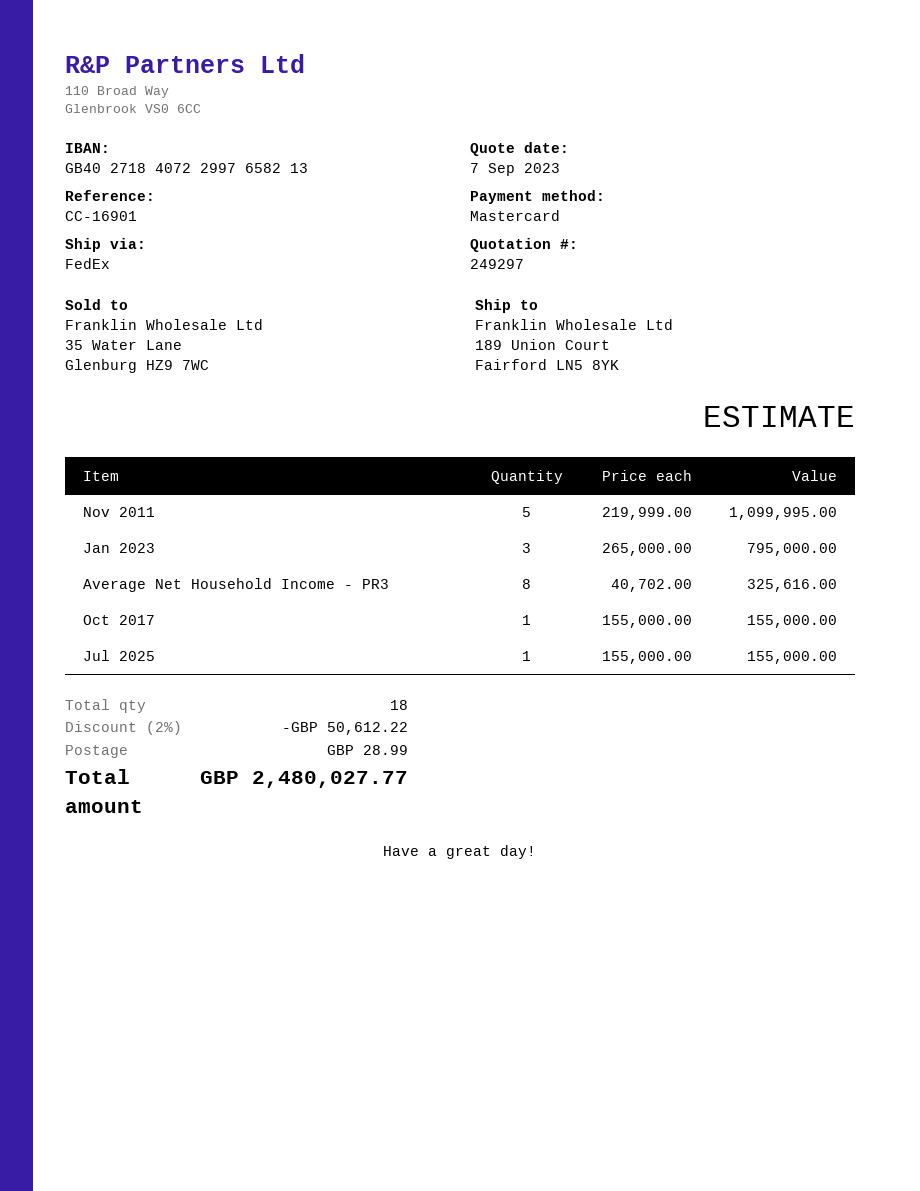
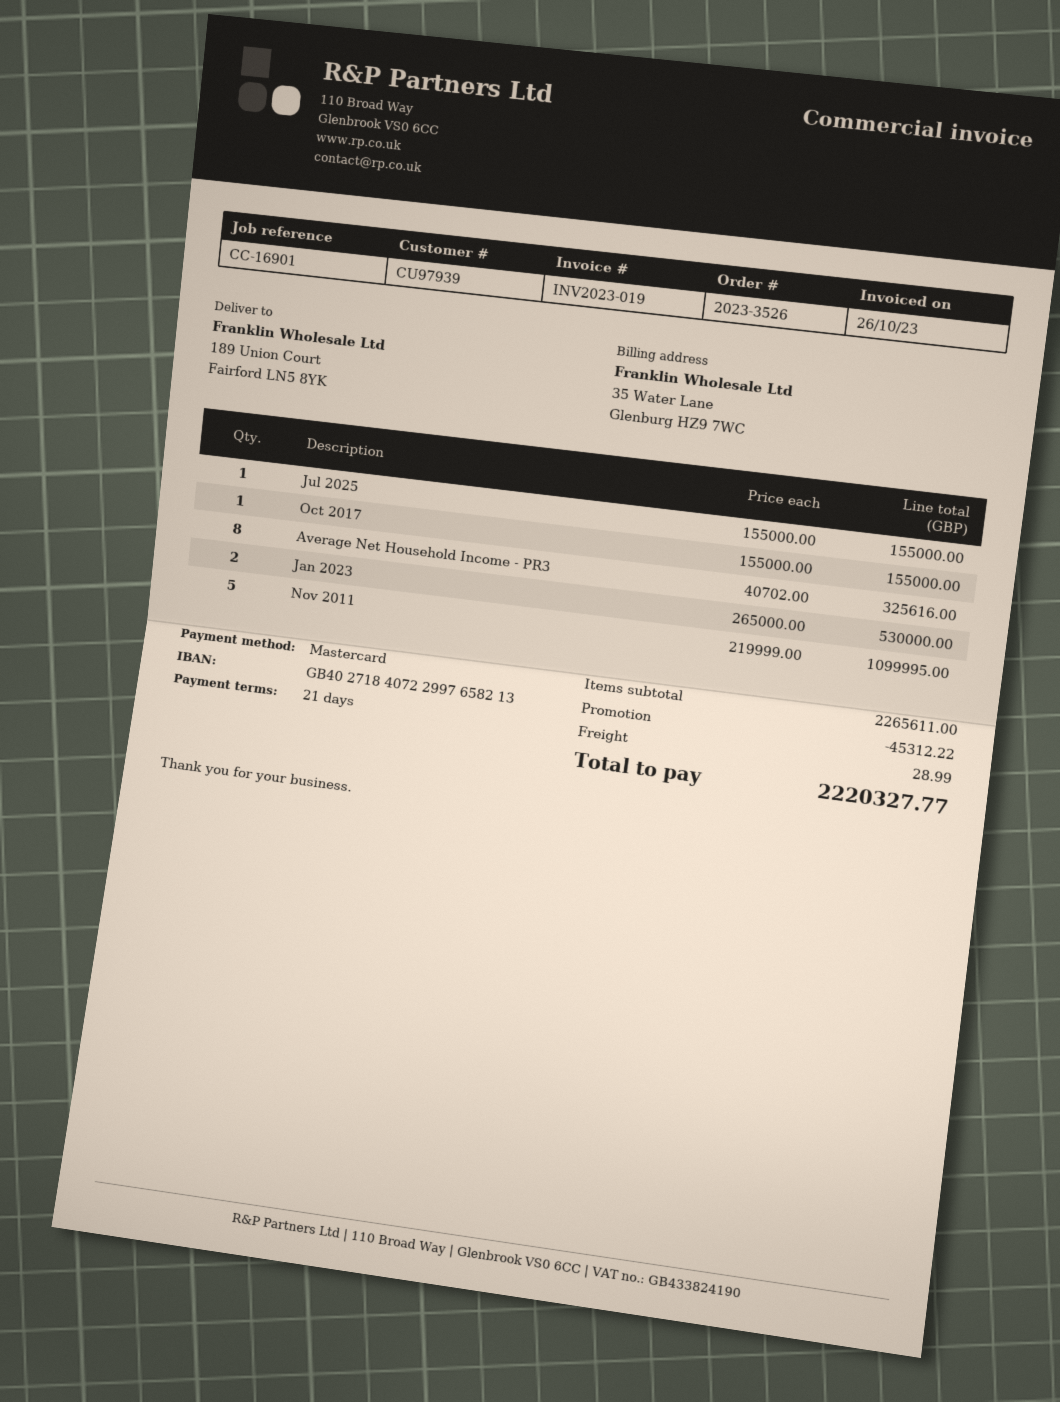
Jan 2023: 3 x 265000.00 = 795000.00 -> 2 x 265000.00 = 530000.00
discount: 50612.22 -> 45312.22
total: 2480027.77 -> 2220327.77

